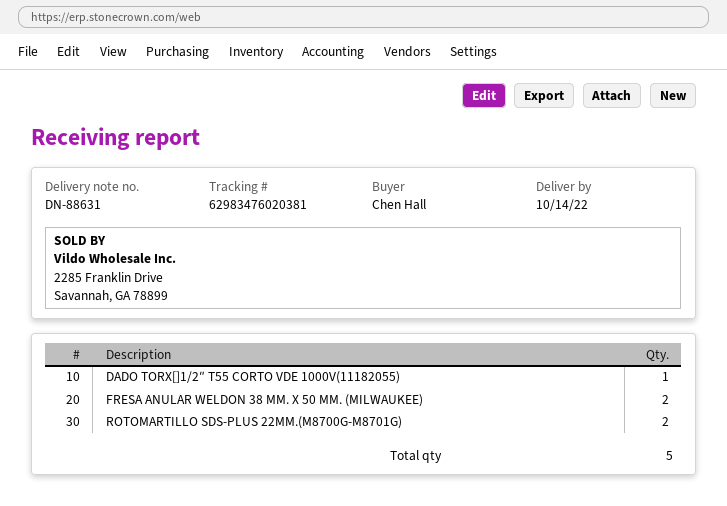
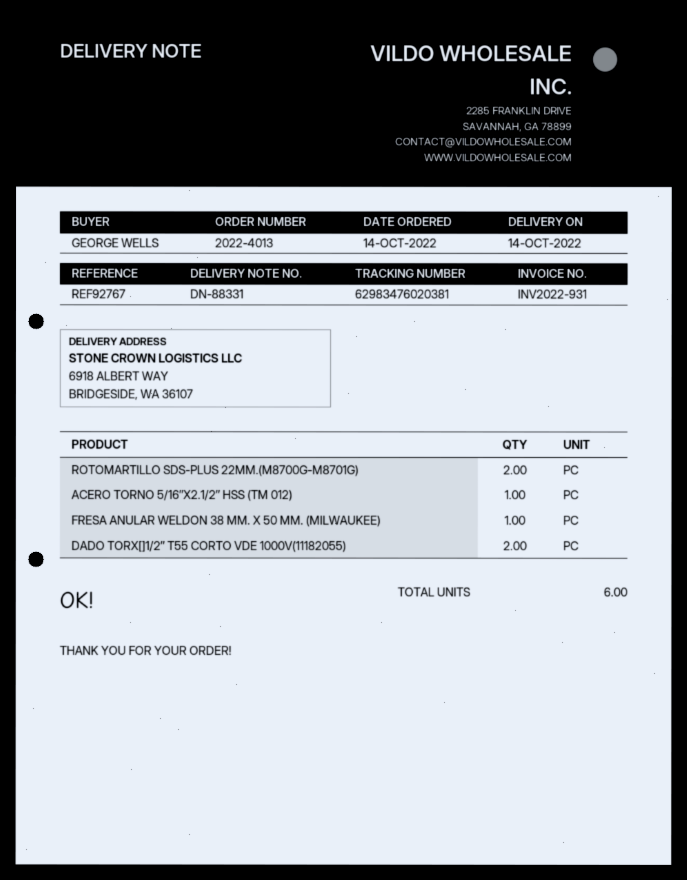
delivery note number: DN-88631 -> DN-88331
ordered by: Chen Hall -> GEORGE WELLS
DADO TORX[]1/2″ T55 CORTO VDE 1000V(11182055): 1 -> 2
FRESA ANULAR WELDON 38 MM. X 50 MM. (MILWAUKEE): 2 -> 1
ACERO TORNO 5/16″X2.1/2″ HSS (TM 012): none -> 1
total quantity: 5 -> 6

